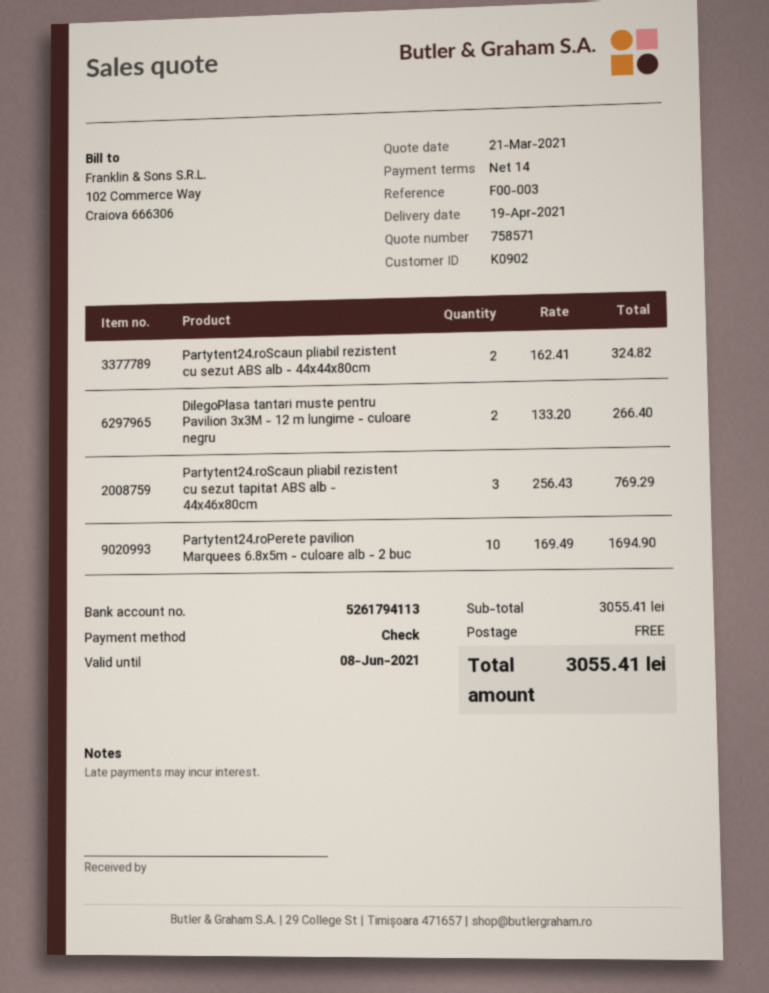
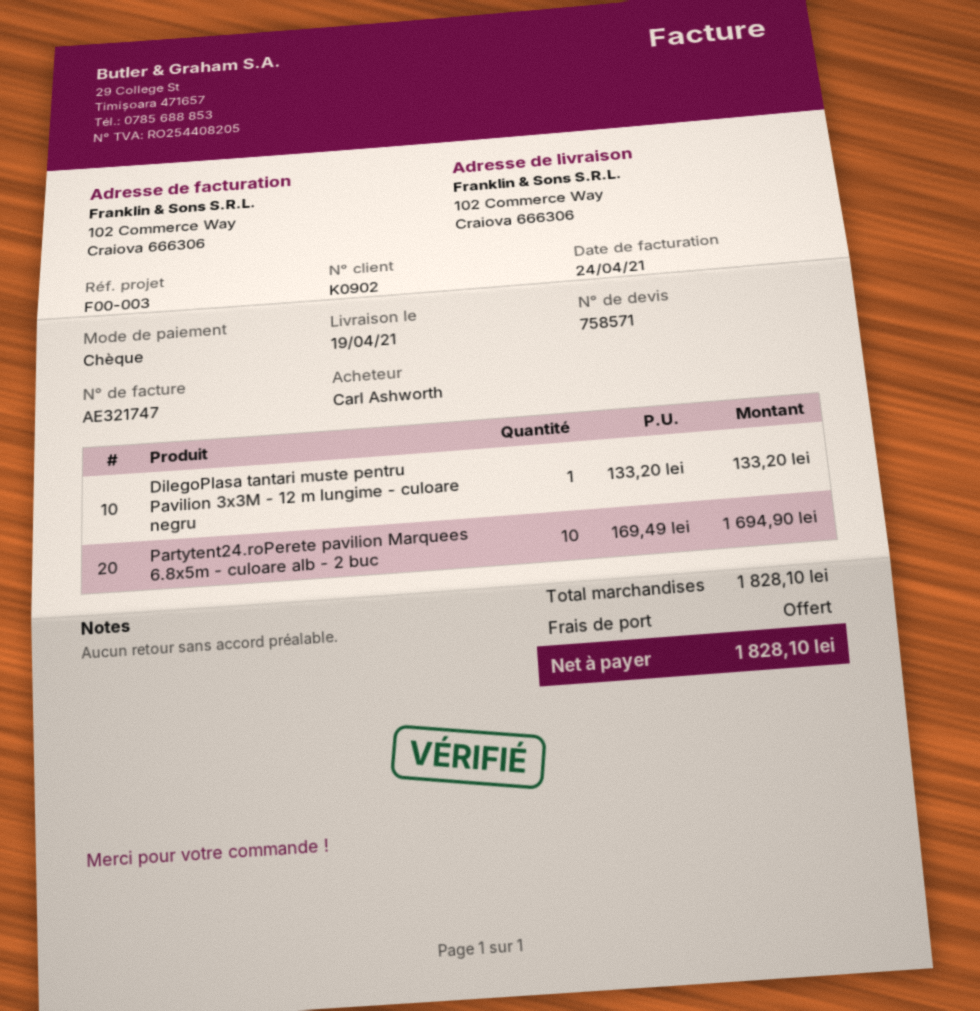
Partytent24.roScaun pliabil rezistent cu sezut ABS alb - 44x44x80cm: 2 x 162.41 = 324.82 -> none
DilegoPlasa tantari muste pentru Pavilion 3x3M - 12 m lungime - culoare negru: 2 x 133.20 = 266.40 -> 1 x 133.20 = 133.20
Partytent24.roScaun pliabil rezistent cu sezut tapitat ABS alb - 44x46x80cm: 3 x 256.43 = 769.29 -> none
subtotal: 3055.41 -> 1828.10
total: 3055.41 -> 1828.10

